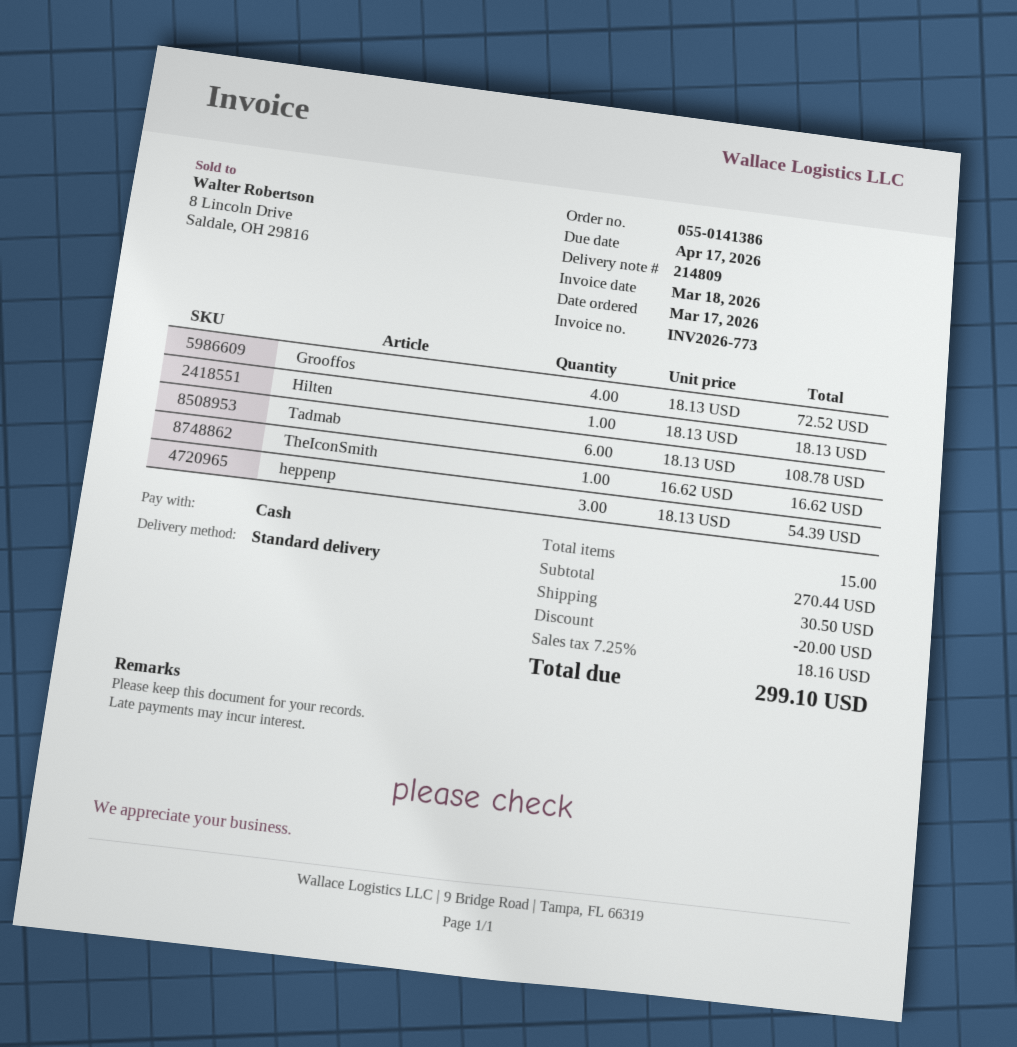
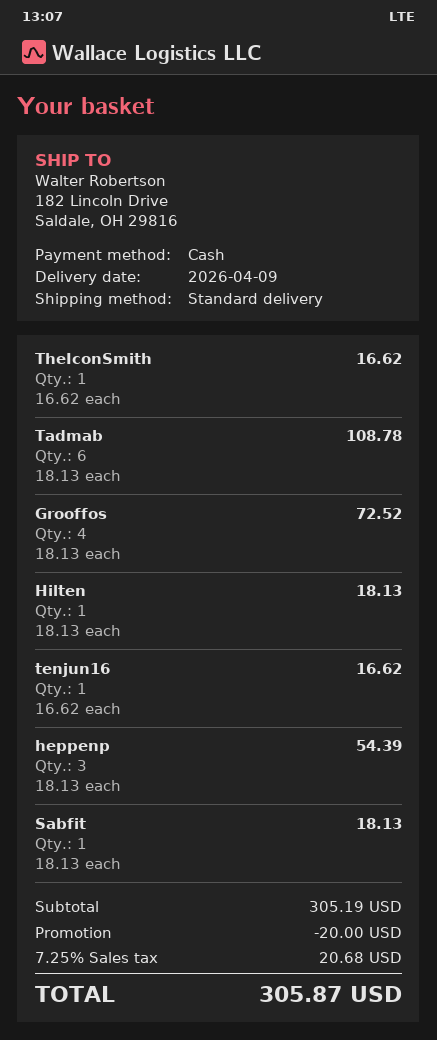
tenjun16: none -> 1 x 16.62 = 16.62
Sabfit: none -> 1 x 18.13 = 18.13
subtotal: 270.44 -> 305.19
shipping: 30.50 -> none
tax: 7.25% = 18.16 -> 7.25% = 20.68
total: 299.10 -> 305.87

